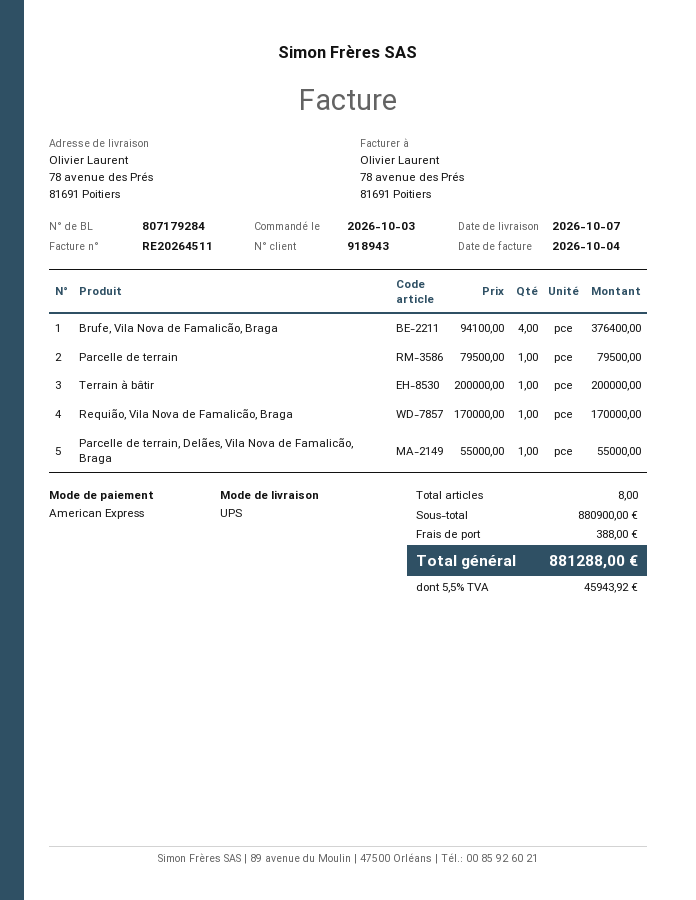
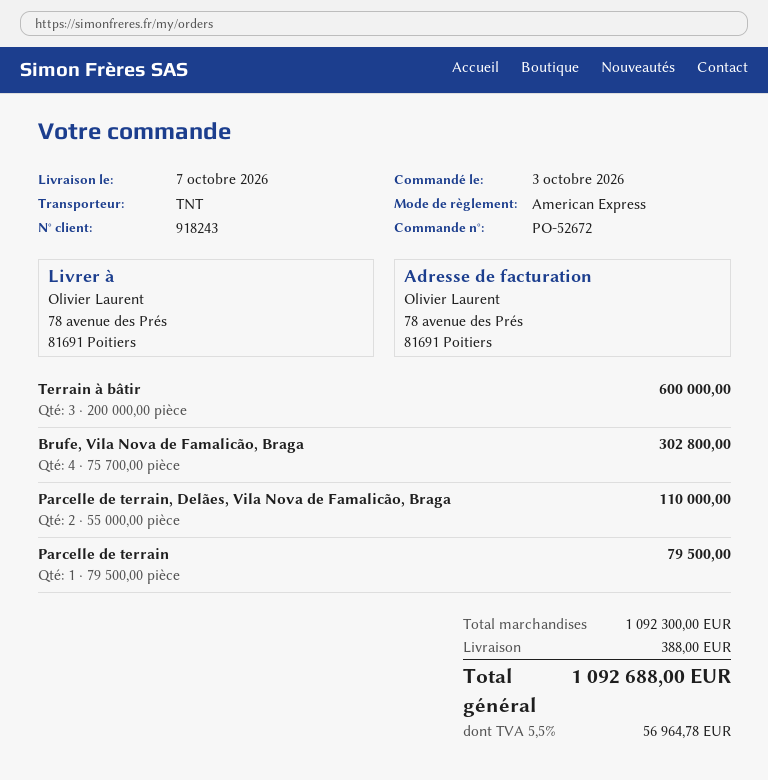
customer number: 918943 -> 918243
shipping method: UPS -> TNT
Brufe, Vila Nova de Famalicão, Braga: 4 x 94100.00 = 376400.00 -> 4 x 75700.00 = 302800.00
Terrain à bâtir: 1 x 200000.00 = 200000.00 -> 3 x 200000.00 = 600000.00
Requião, Vila Nova de Famalicão, Braga: 1 x 170000.00 = 170000.00 -> none
Parcelle de terrain, Delães, Vila Nova de Famalicão, Braga: 1 x 55000.00 = 55000.00 -> 2 x 55000.00 = 110000.00
subtotal: 880900.00 -> 1092300.00
tax: 5.5% = 45943.92 -> 5.5% = 56964.78
total: 881288.00 -> 1092688.00

